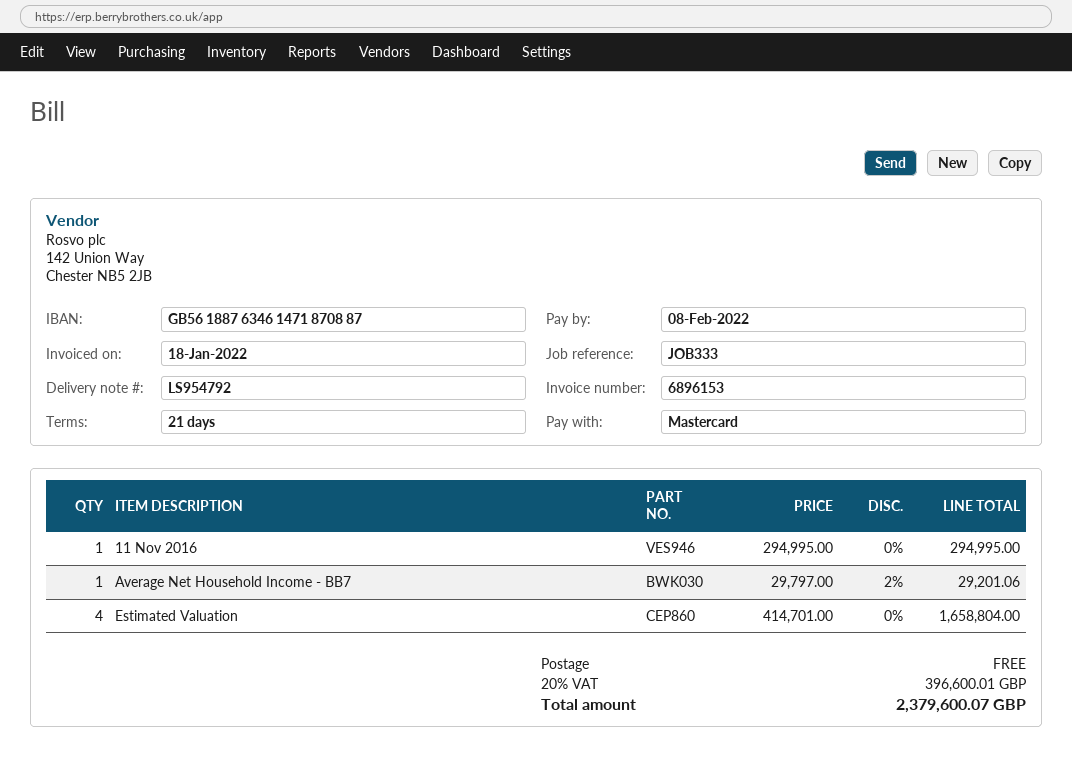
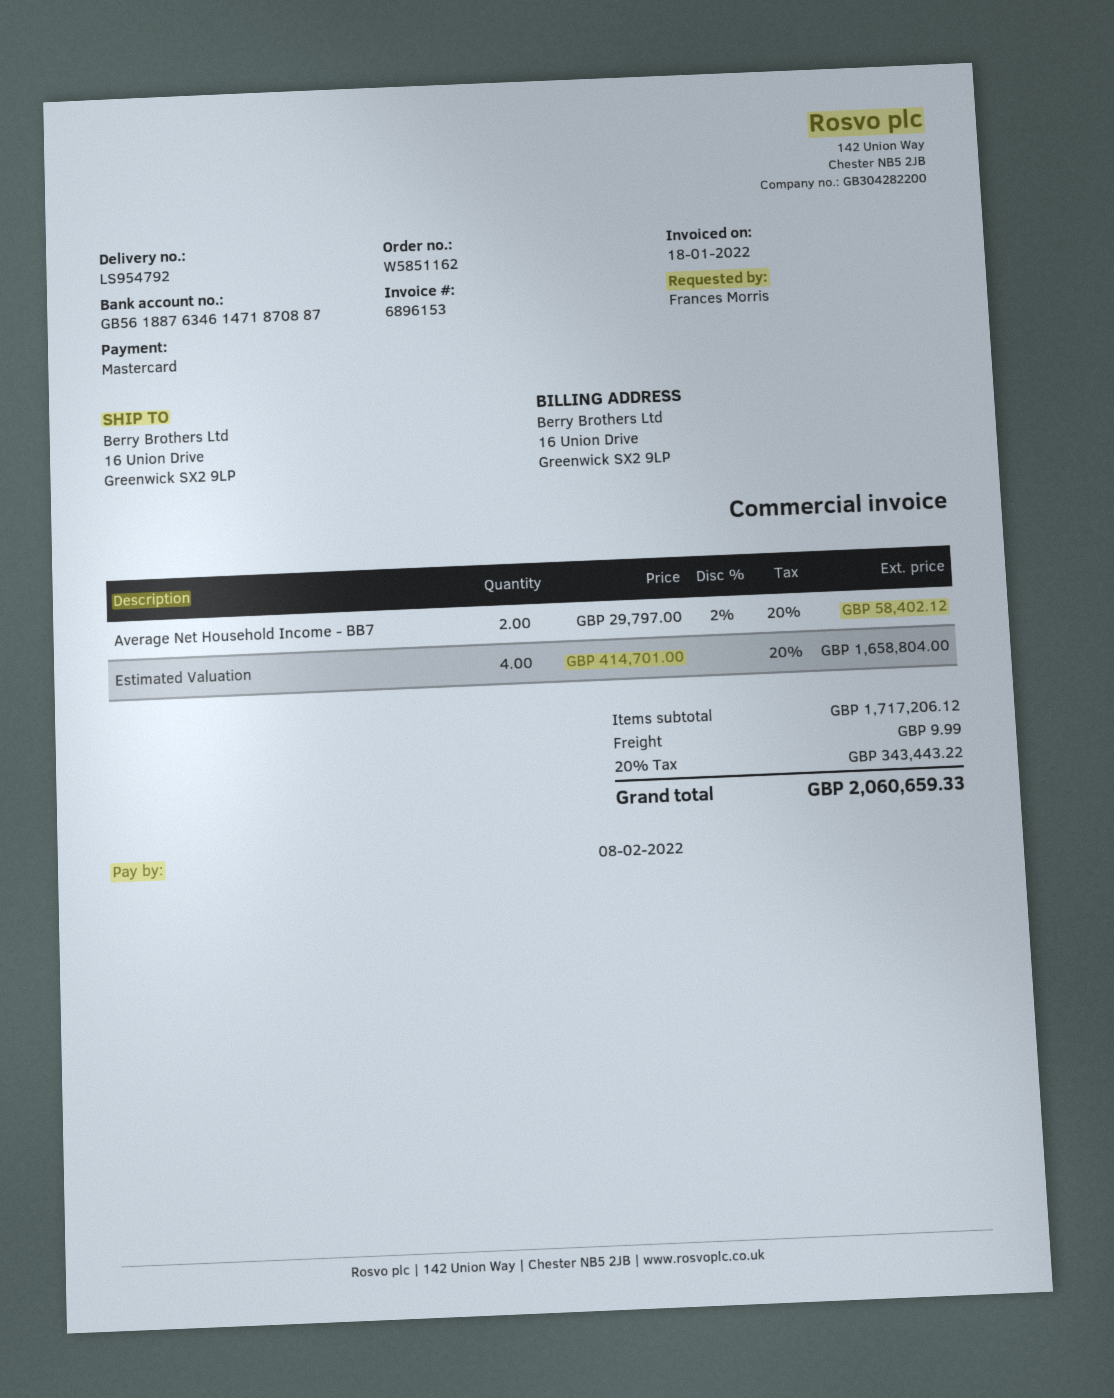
11 Nov 2016: 1 x 294995.00 = 294995.00 -> none
Average Net Household Income - BB7: 1 x 29797.00 - 2% = 29201.06 -> 2 x 29797.00 - 2% = 58402.12
shipping: 0.00 -> 9.99
tax: 20% = 396600.01 -> 20% = 343443.22
total: 2379600.07 -> 2060659.33

